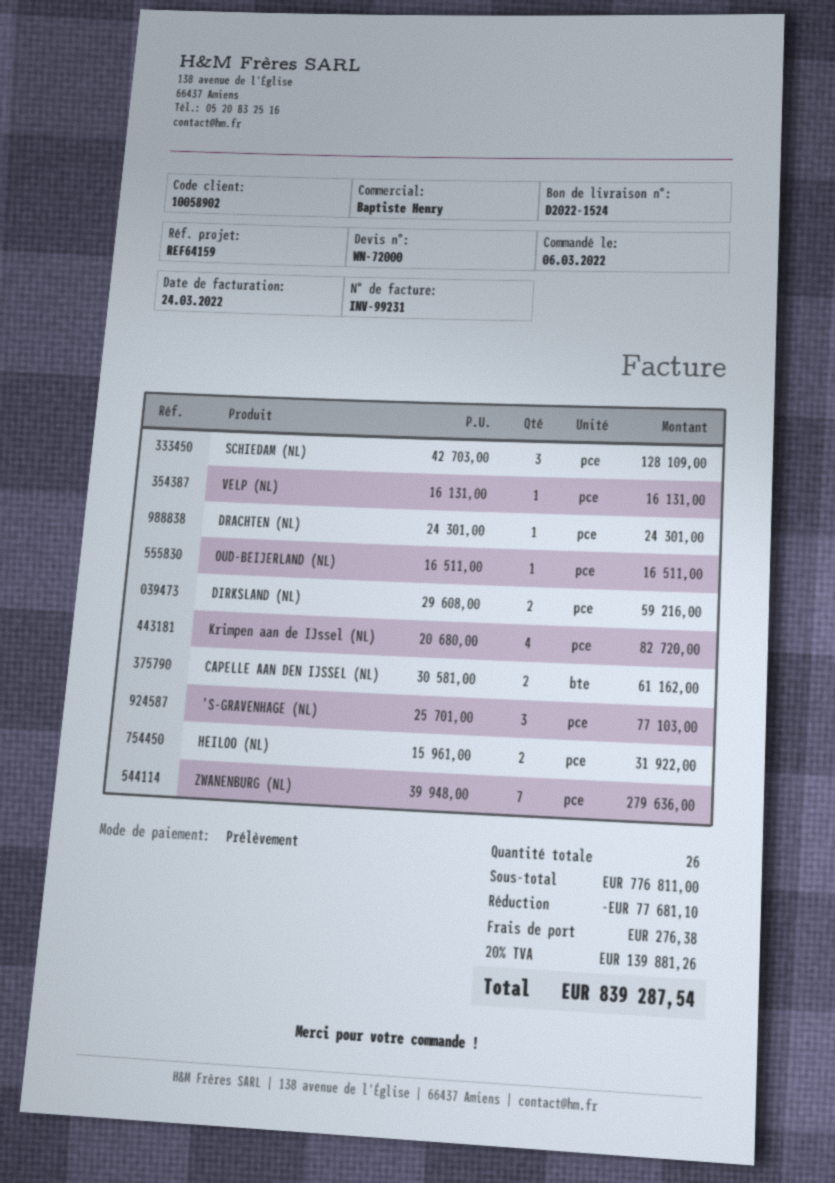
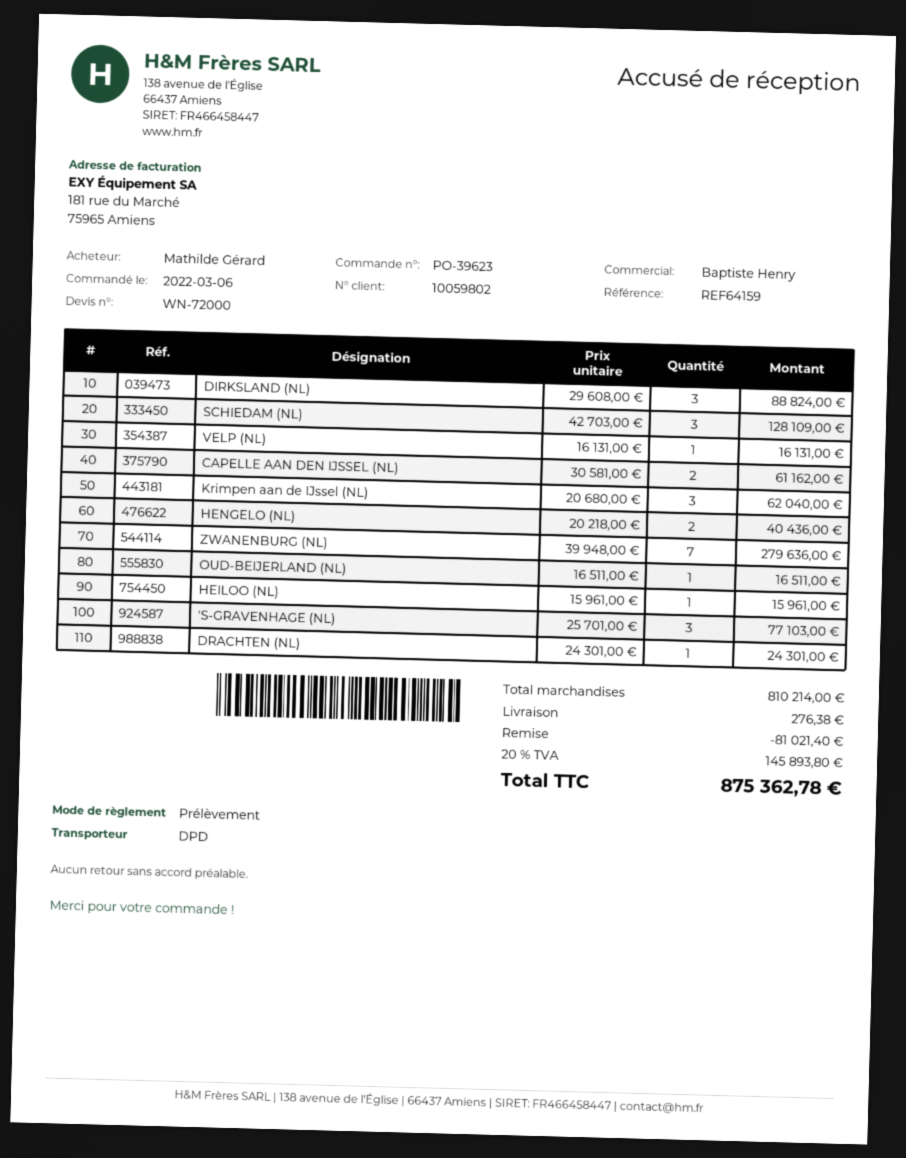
customer number: 10058902 -> 10059802
DIRKSLAND (NL): 2 x 29608.00 = 59216.00 -> 3 x 29608.00 = 88824.00
Krimpen aan de IJssel (NL): 4 x 20680.00 = 82720.00 -> 3 x 20680.00 = 62040.00
HEILOO (NL): 2 x 15961.00 = 31922.00 -> 1 x 15961.00 = 15961.00
HENGELO (NL): none -> 2 x 20218.00 = 40436.00
subtotal: 776811.00 -> 810214.00
discount: 77681.10 -> 81021.40
tax: 20% = 139881.26 -> 20% = 145893.80
total: 839287.54 -> 875362.78

